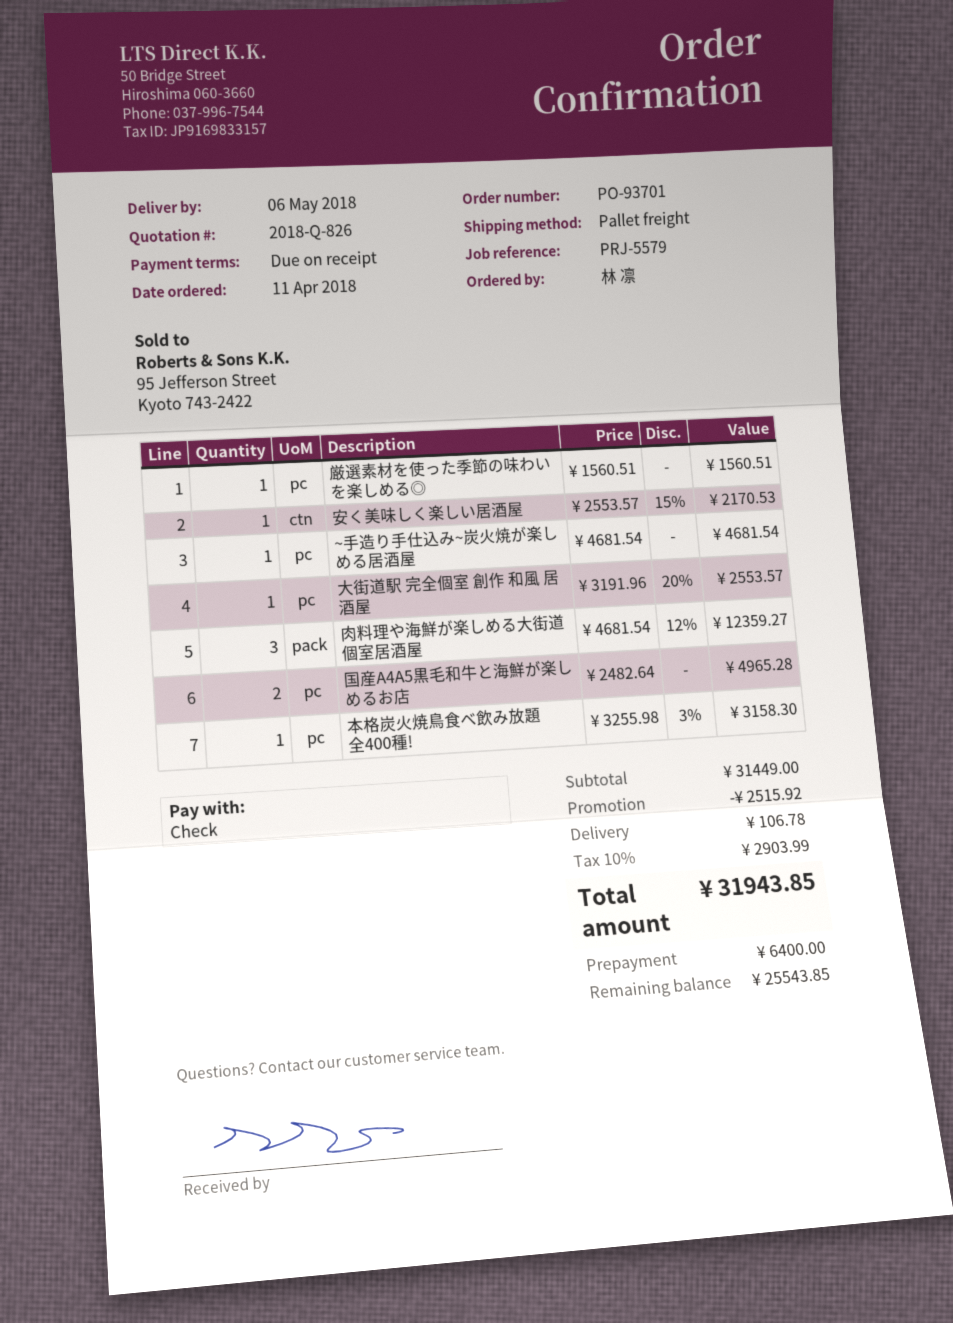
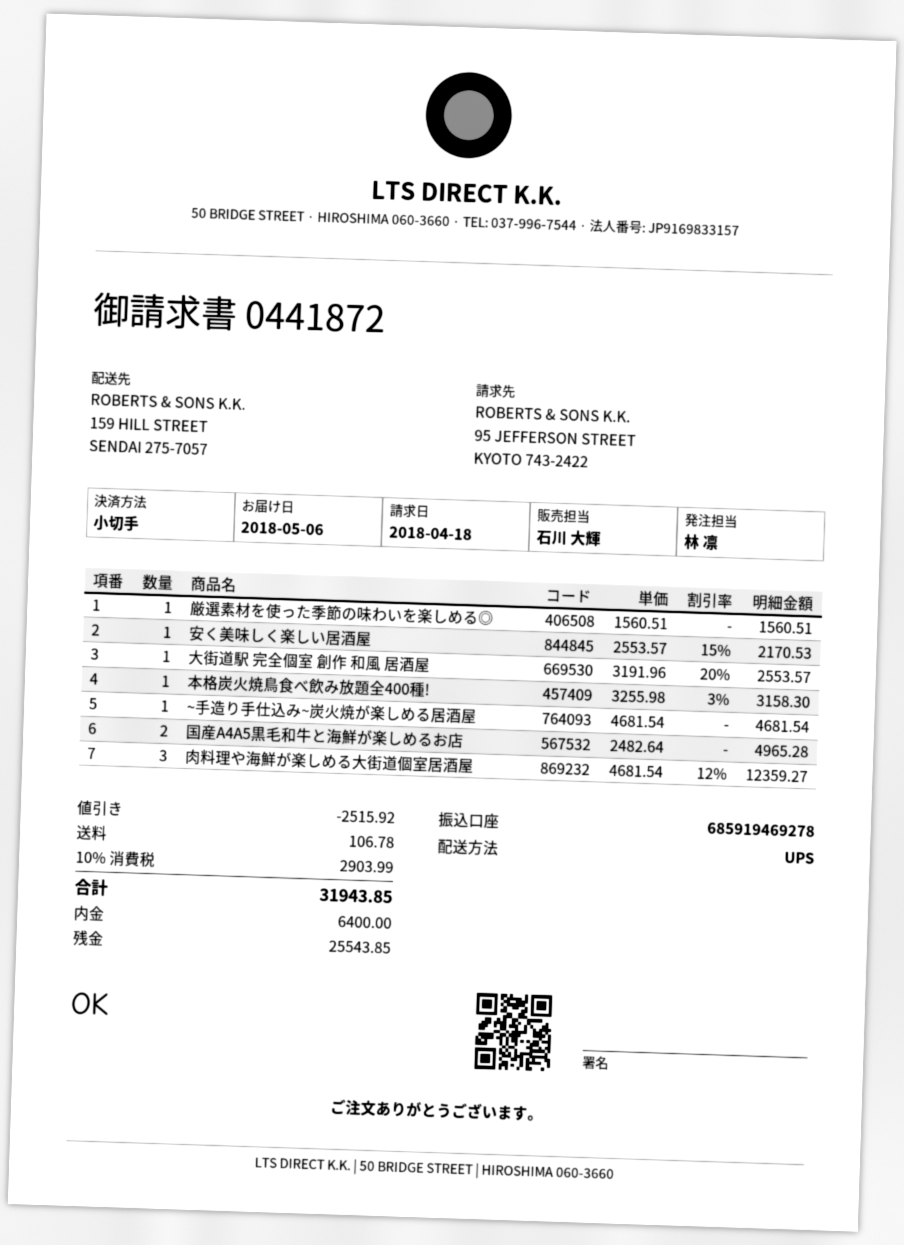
shipping method: pallet freight -> UPS

